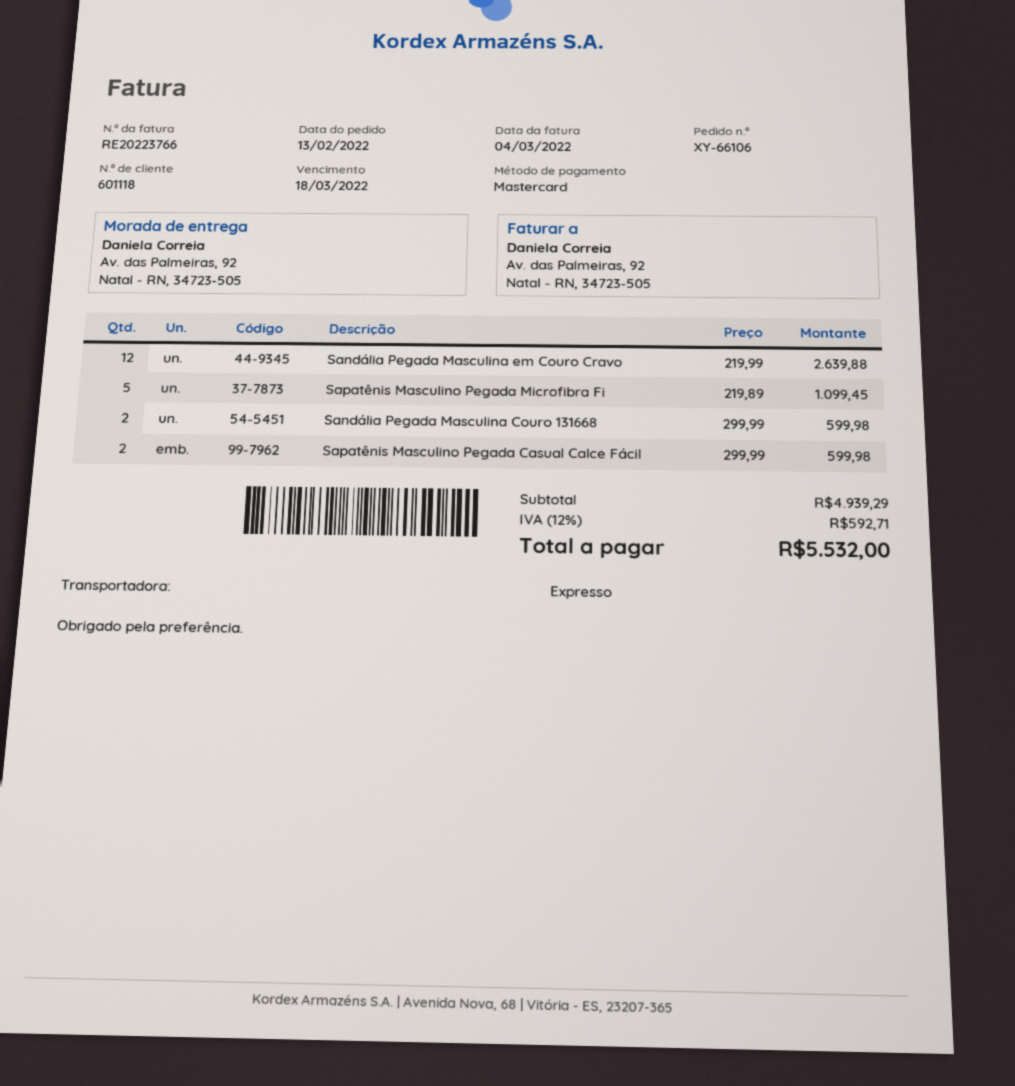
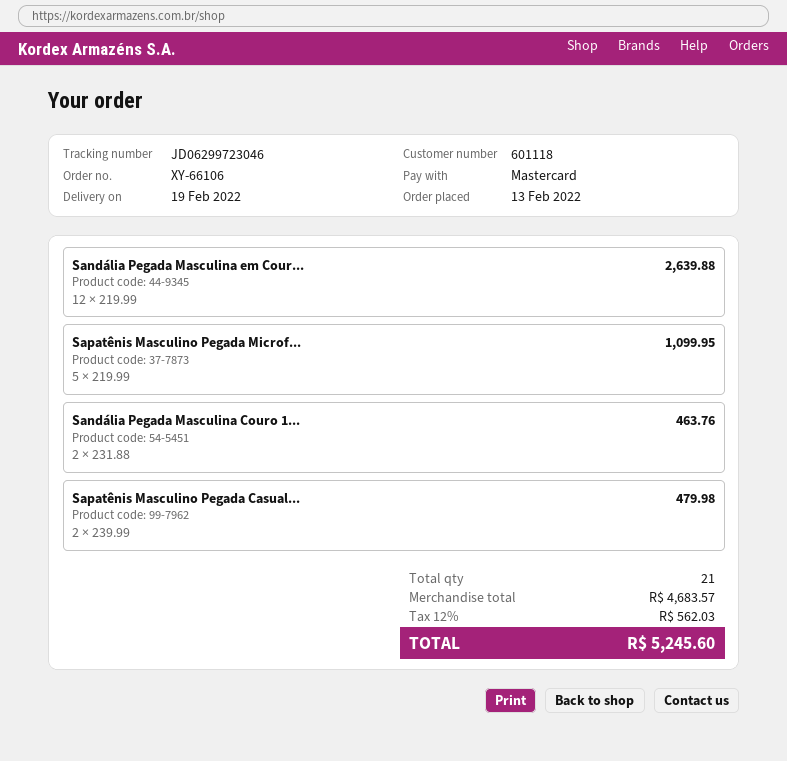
Sapatênis Masculino Pegada Microfibra Fi: 5 x 219.89 = 1099.45 -> 5 x 219.99 = 1099.95
Sandália Pegada Masculina Couro 131668: 2 x 299.99 = 599.98 -> 2 x 231.88 = 463.76
Sapatênis Masculino Pegada Casual Calce Fácil: 2 x 299.99 = 599.98 -> 2 x 239.99 = 479.98
subtotal: 4939.29 -> 4683.57
tax: 12% = 592.71 -> 12% = 562.03
total: 5532.00 -> 5245.60

